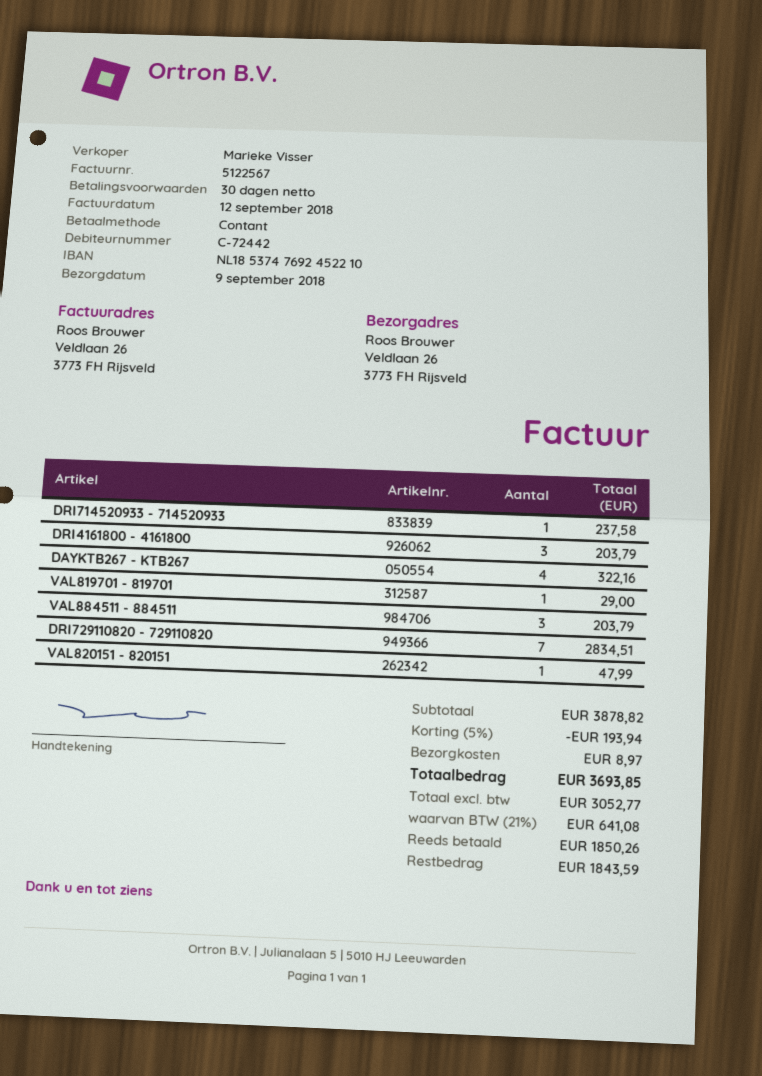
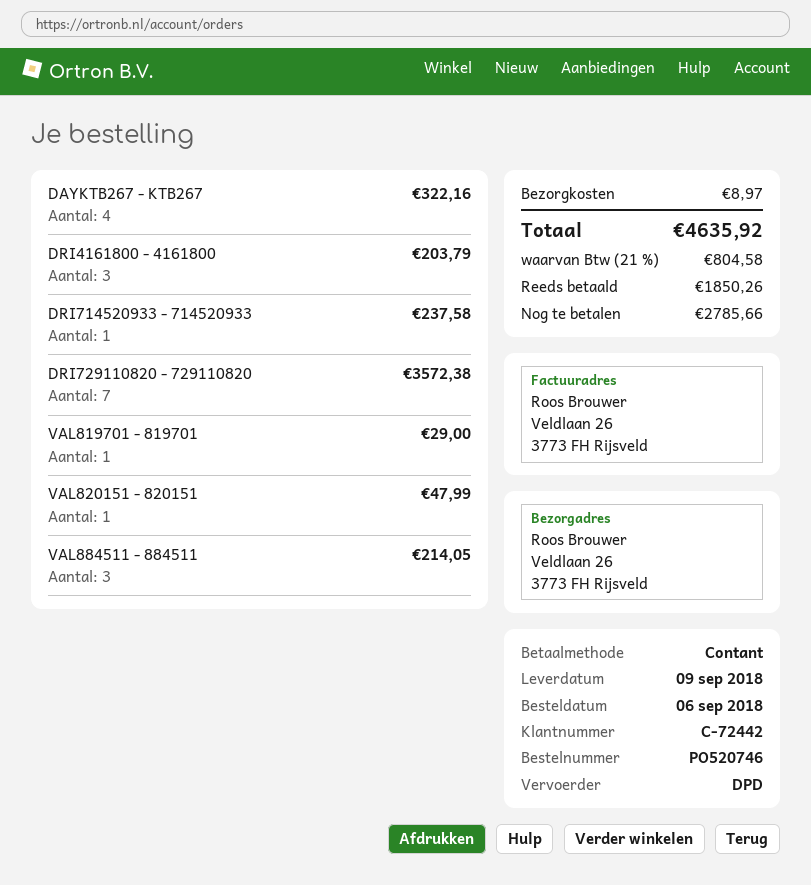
VAL884511 - 884511: 3 for 203.79 -> 3 for 214.05
DRI729110820 - 729110820: 7 for 2834.51 -> 7 for 3572.38
discount: 5% = 193.94 -> none
tax: 21% = 641.08 -> 21% = 804.58
total: 3693.85 -> 4635.92
balance: 1843.59 -> 2785.66

